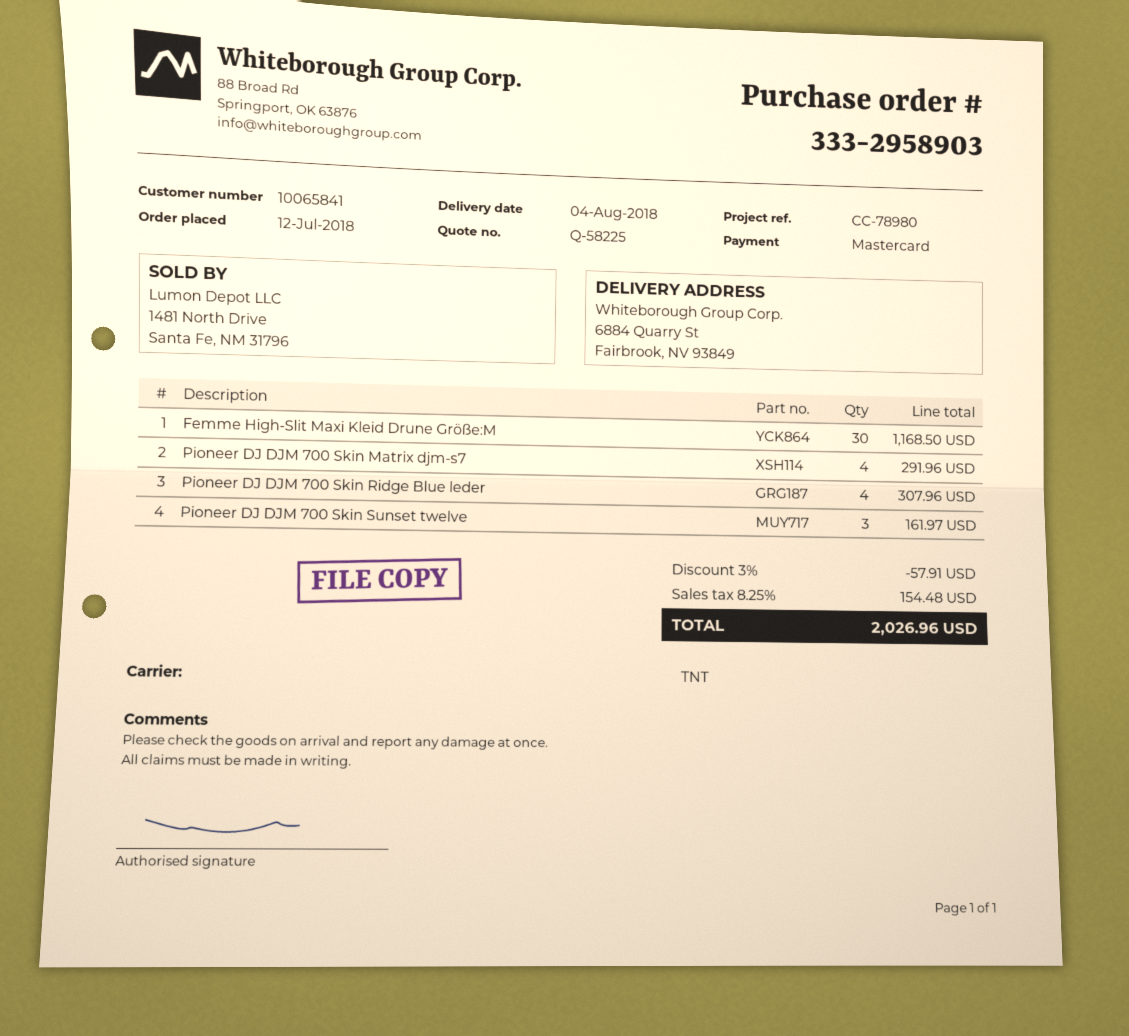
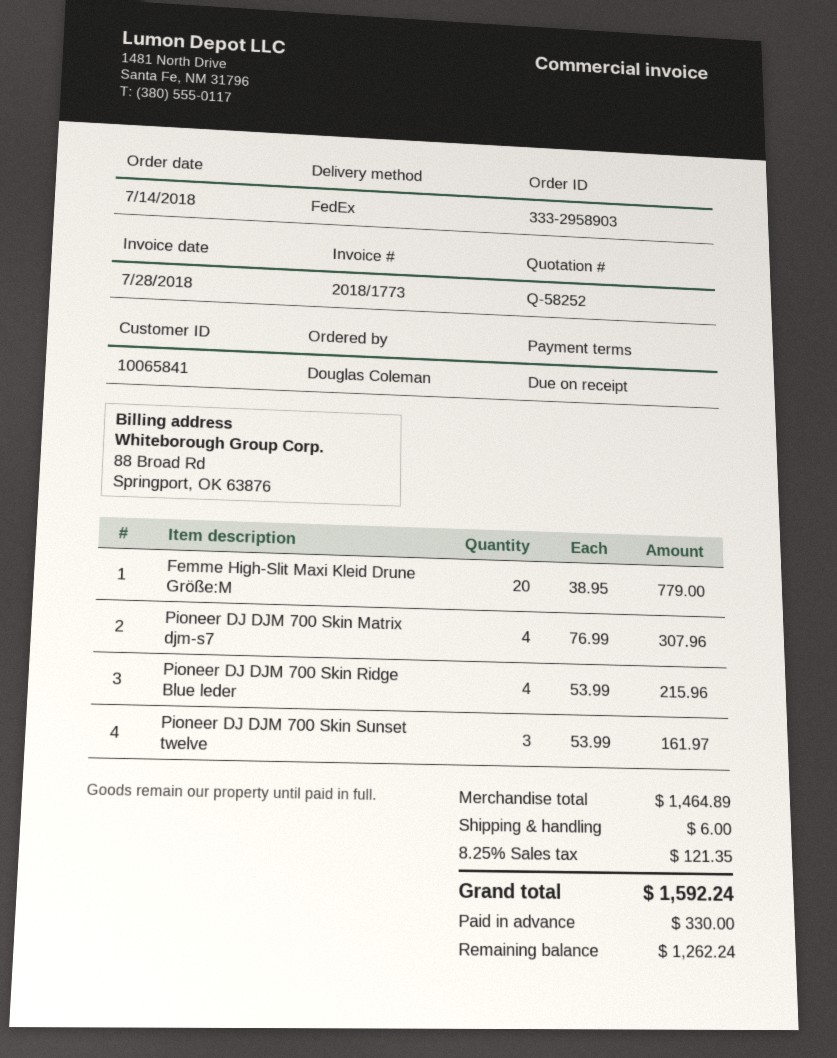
quote number: Q-58225 -> Q-58252
order date: 2018-07-12 -> 2018-07-14
shipping method: TNT -> FedEx
Femme High-Slit Maxi Kleid Drune Größe:M: 30 for 1168.50 -> 20 for 779.00
Pioneer DJ DJM 700 Skin Matrix djm-s7: 4 for 291.96 -> 4 for 307.96
Pioneer DJ DJM 700 Skin Ridge Blue leder: 4 for 307.96 -> 4 for 215.96
discount: 3% = 57.91 -> none
shipping: none -> 6.00
tax: 8.25% = 154.48 -> 8.25% = 121.35
total: 2026.96 -> 1592.24

